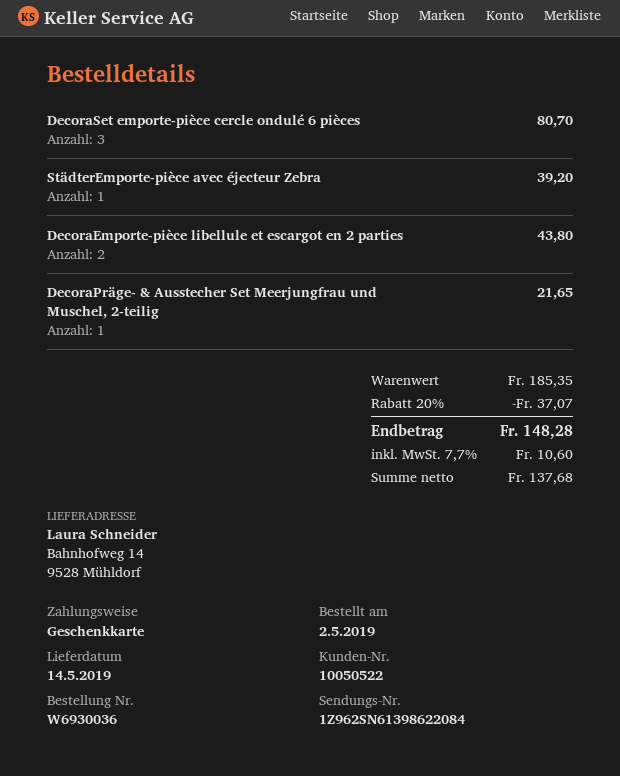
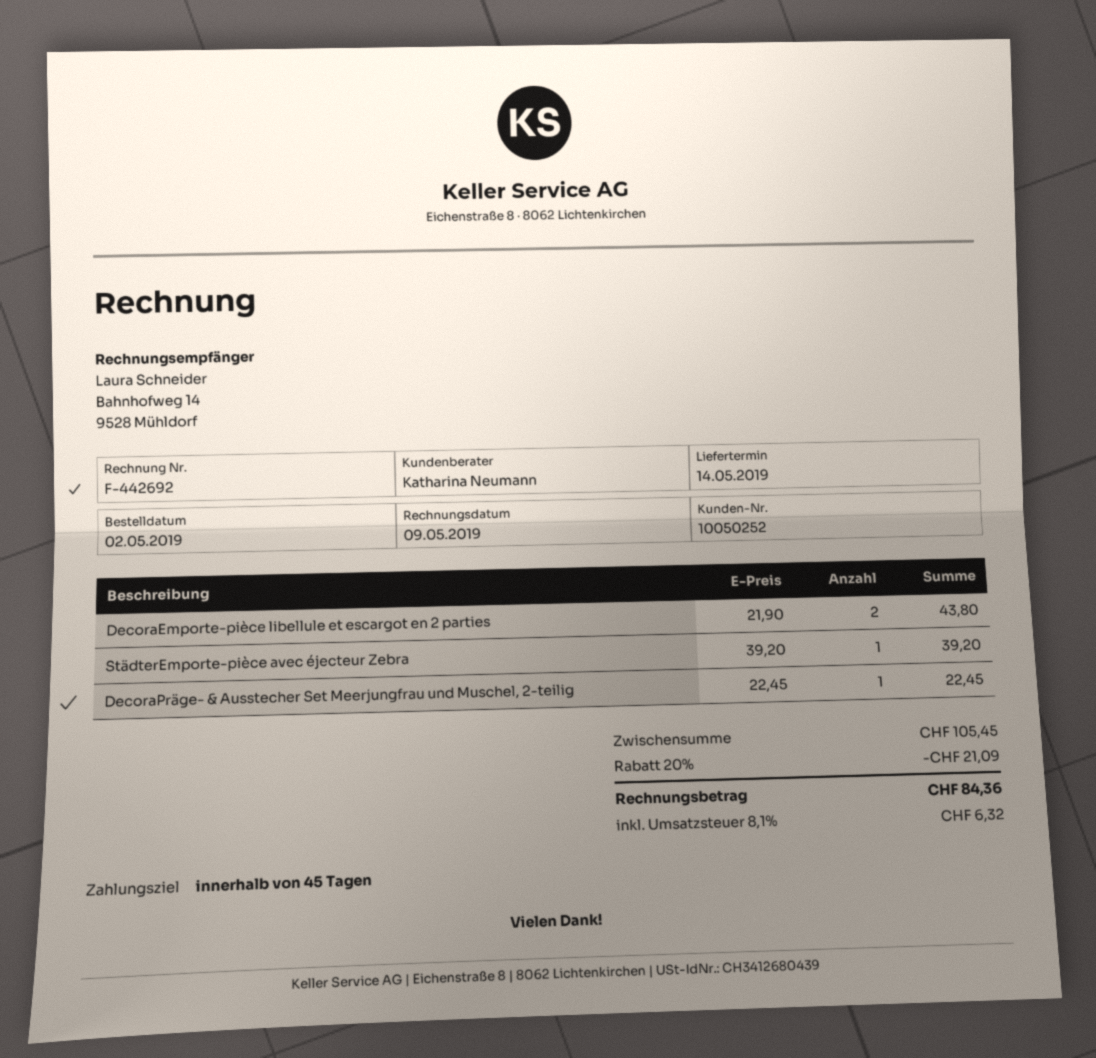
customer number: 10050522 -> 10050252
DecoraSet emporte-pièce cercle ondulé 6 pièces: 3 for 80.70 -> none
DecoraPräge- & Ausstecher Set Meerjungfrau und Muschel, 2-teilig: 1 for 21.65 -> 1 for 22.45
subtotal: 185.35 -> 105.45
discount: 20% = 37.07 -> 20% = 21.09
tax: 7.7% = 10.60 -> 8.1% = 6.32
total: 148.28 -> 84.36

